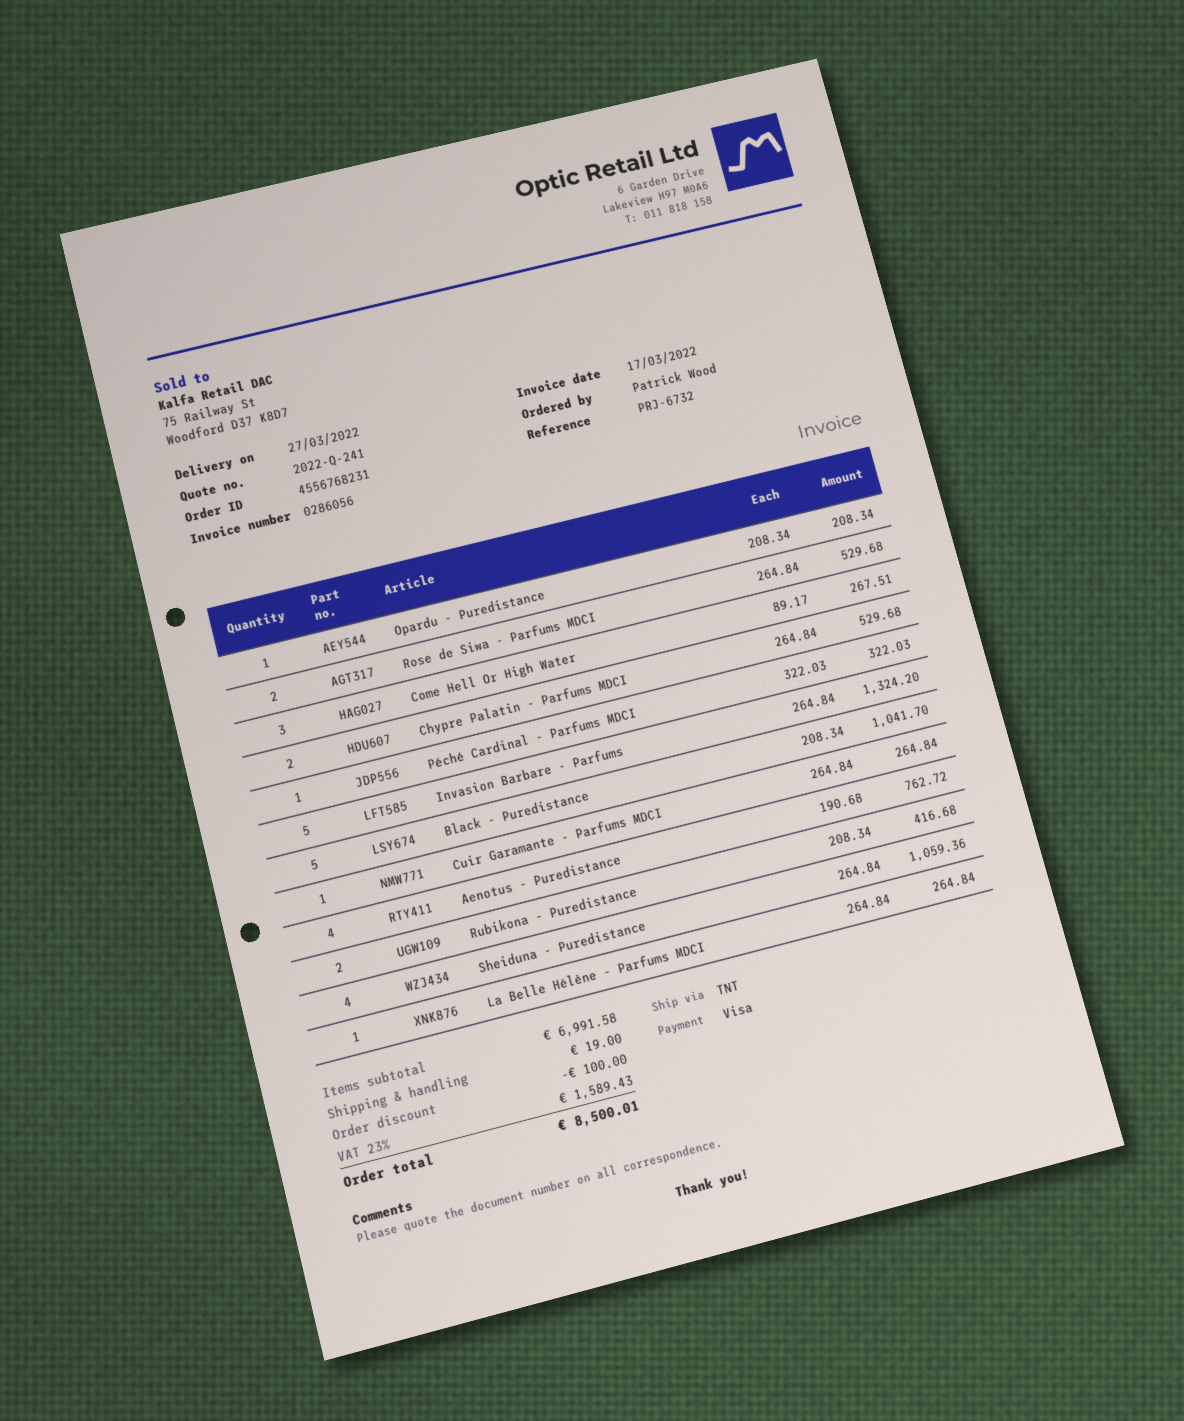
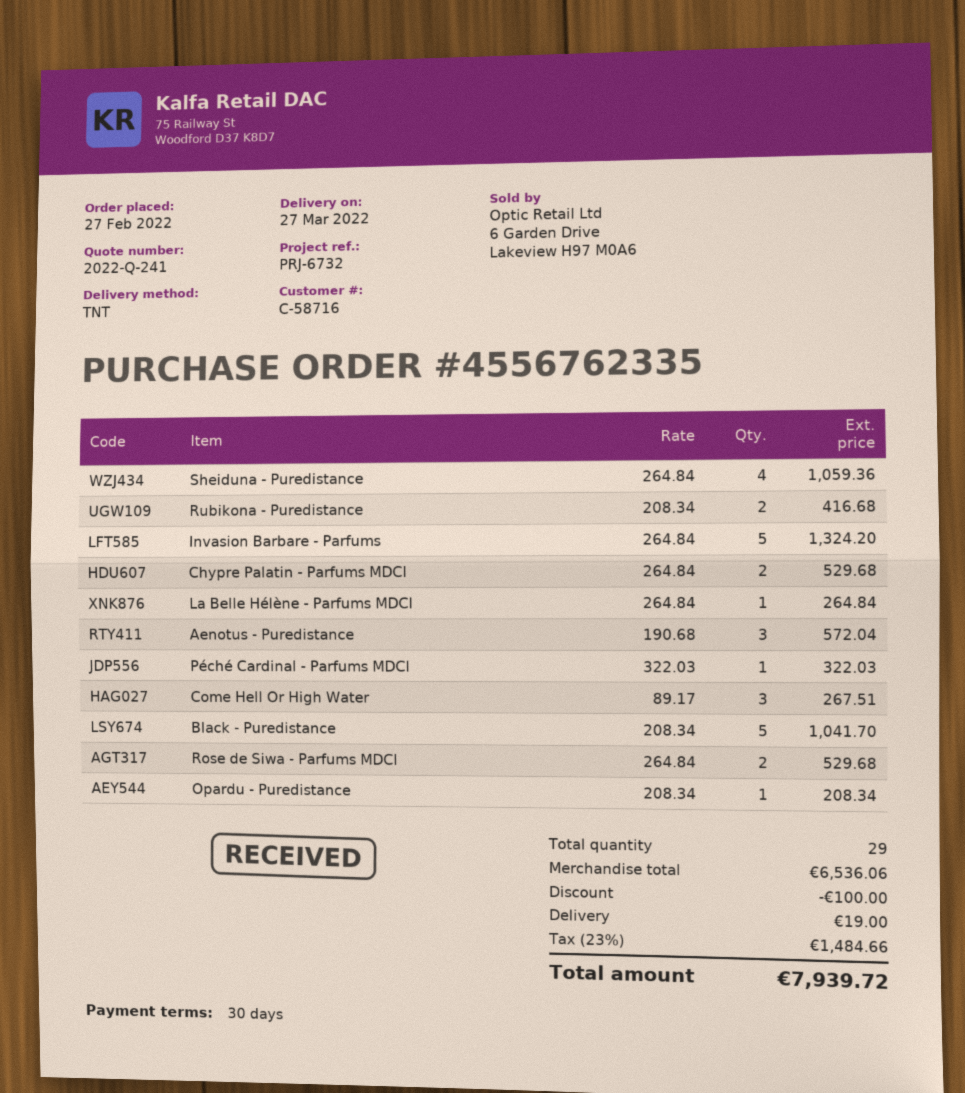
order number: 4556768231 -> 4556762335
Cuir Garamante - Parfums MDCI: 1 x 264.84 = 264.84 -> none
Aenotus - Puredistance: 4 x 190.68 = 762.72 -> 3 x 190.68 = 572.04
subtotal: 6991.58 -> 6536.06
tax: 23% = 1589.43 -> 23% = 1484.66
total: 8500.01 -> 7939.72

